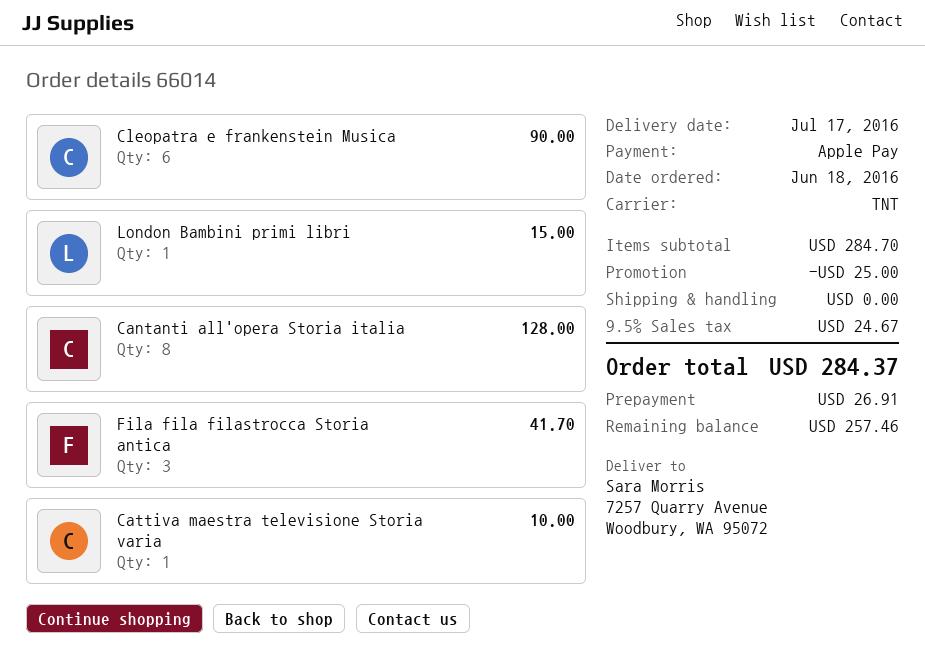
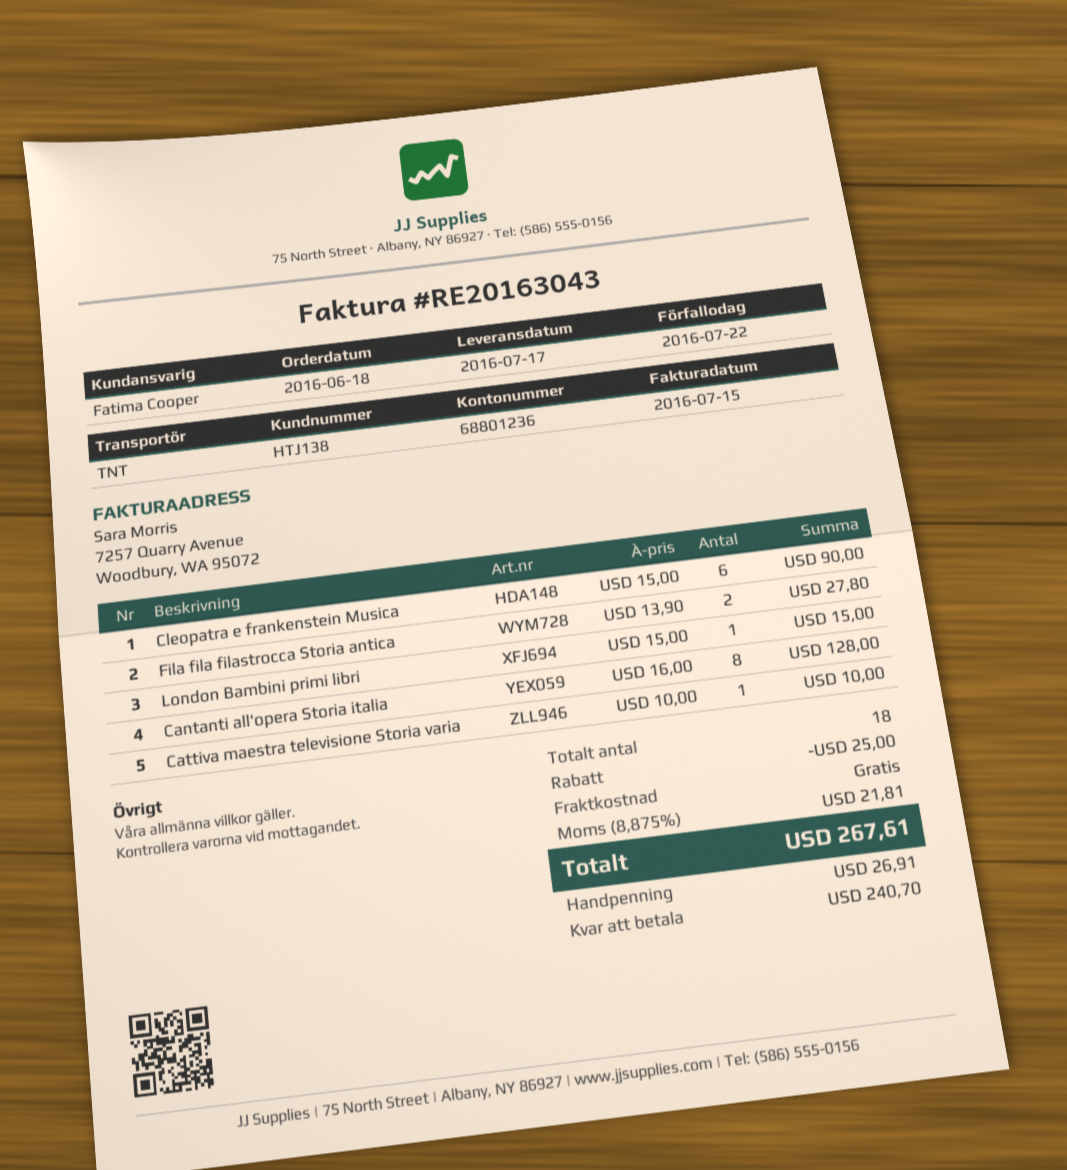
Fila fila filastrocca Storia antica: 3 for 41.70 -> 2 for 27.80
tax: 9.5% = 24.67 -> 8.875% = 21.81
total: 284.37 -> 267.61
balance: 257.46 -> 240.70

